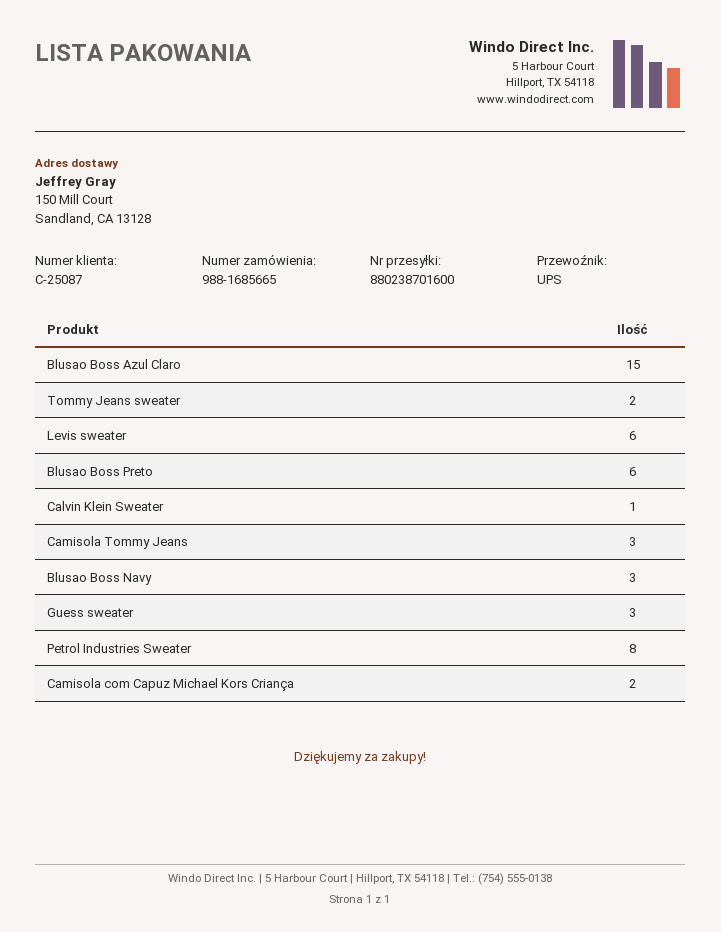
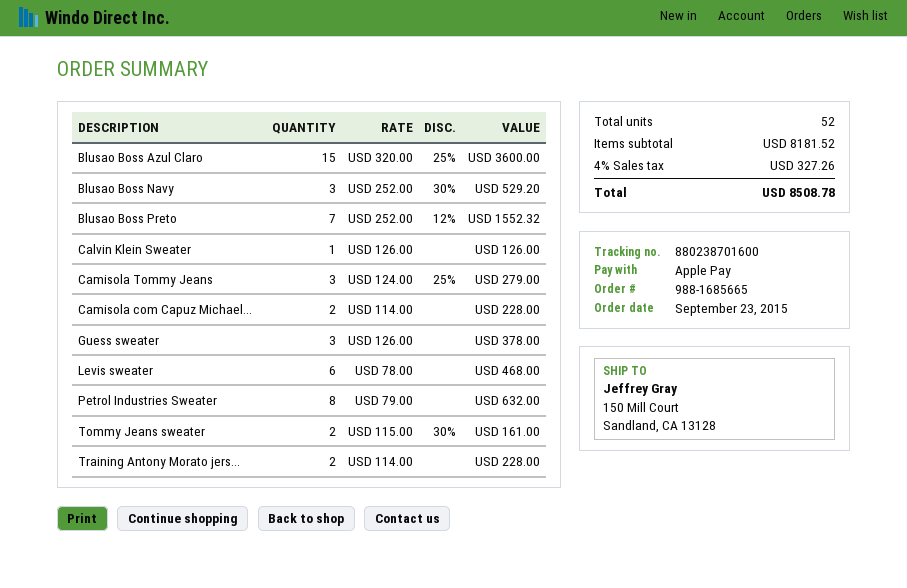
Blusao Boss Preto: 6 -> 7
Training Antony Morato jers...: none -> 2

